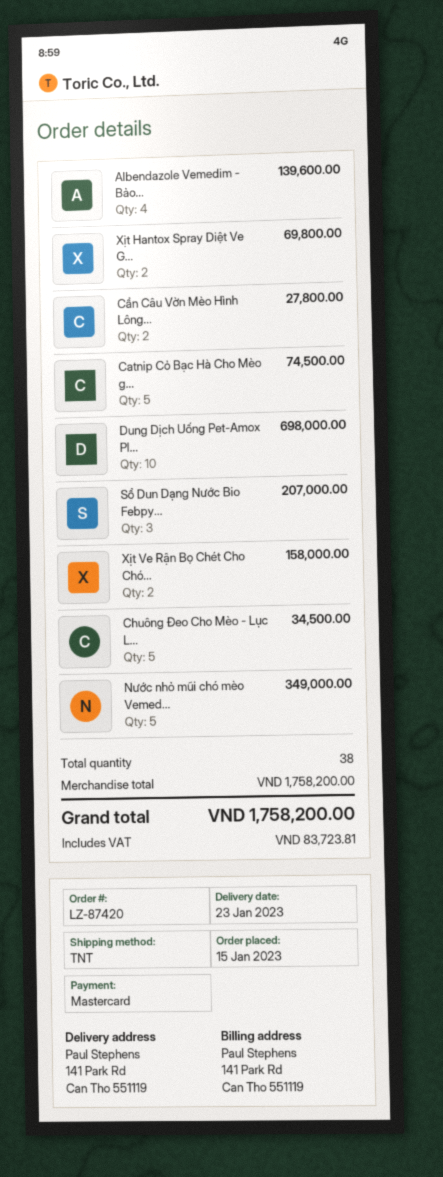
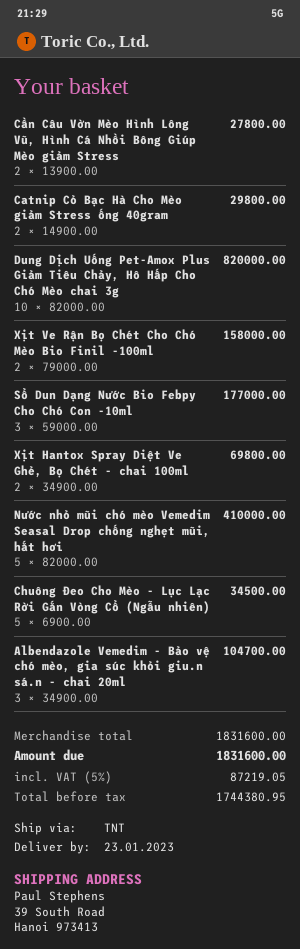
ship to: 141 Park Rd, Can Tho 551119 -> 39 South Road, Hanoi 973413
Albendazole Vemedim - Bảo...: 4 for 139600.00 -> 3 for 104700.00
Catnip Cỏ Bạc Hà Cho Mèo g...: 5 for 74500.00 -> 2 for 29800.00
Dung Dịch Uống Pet-Amox Pl...: 10 for 698000.00 -> 10 for 820000.00
Sổ Dun Dạng Nước Bio Febpy...: 3 for 207000.00 -> 3 for 177000.00
Nước nhỏ mũi chó mèo Vemed...: 5 for 349000.00 -> 5 for 410000.00
subtotal: 1758200.00 -> 1831600.00
tax: 83723.81 -> 87219.05
total: 1758200.00 -> 1831600.00

